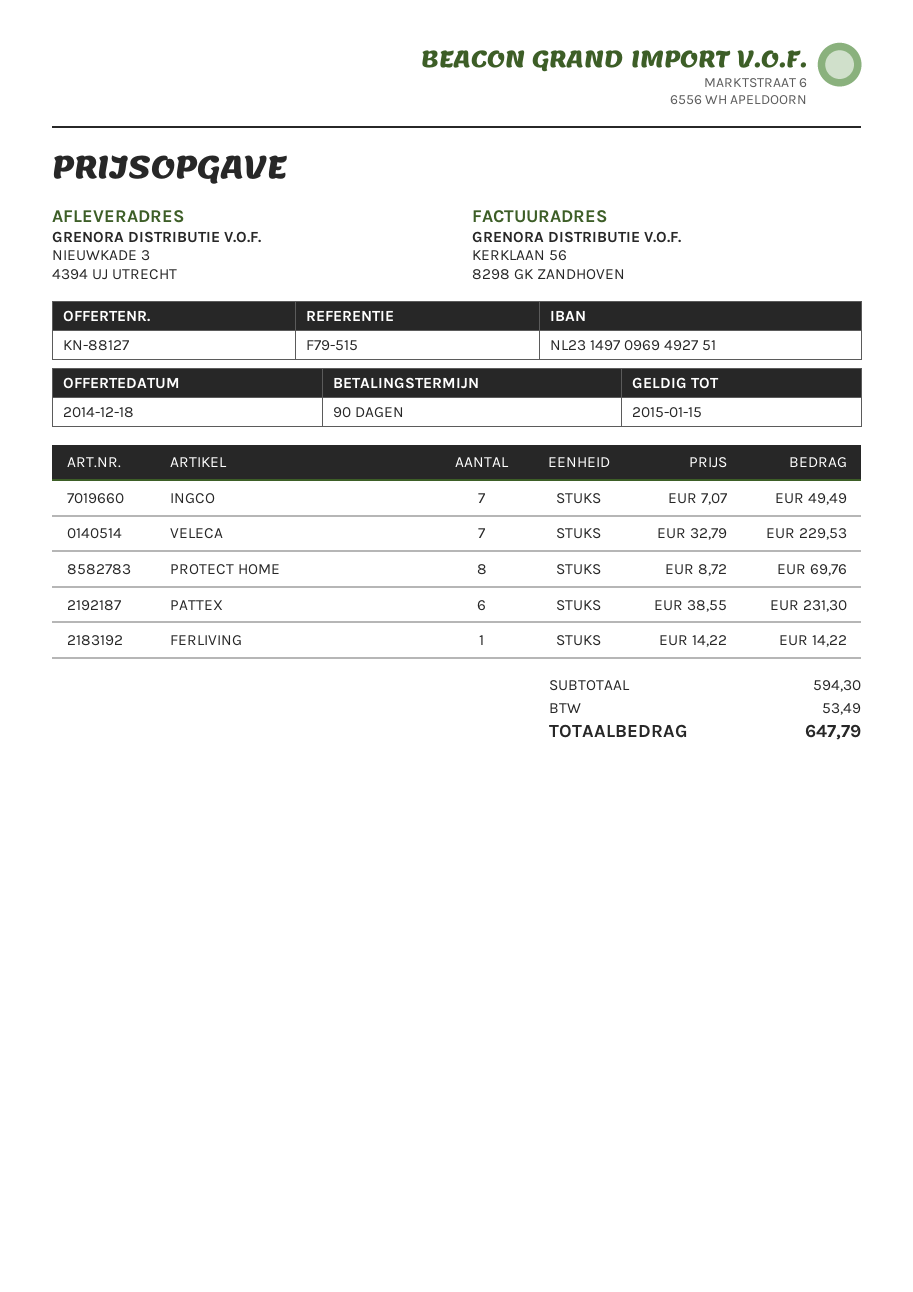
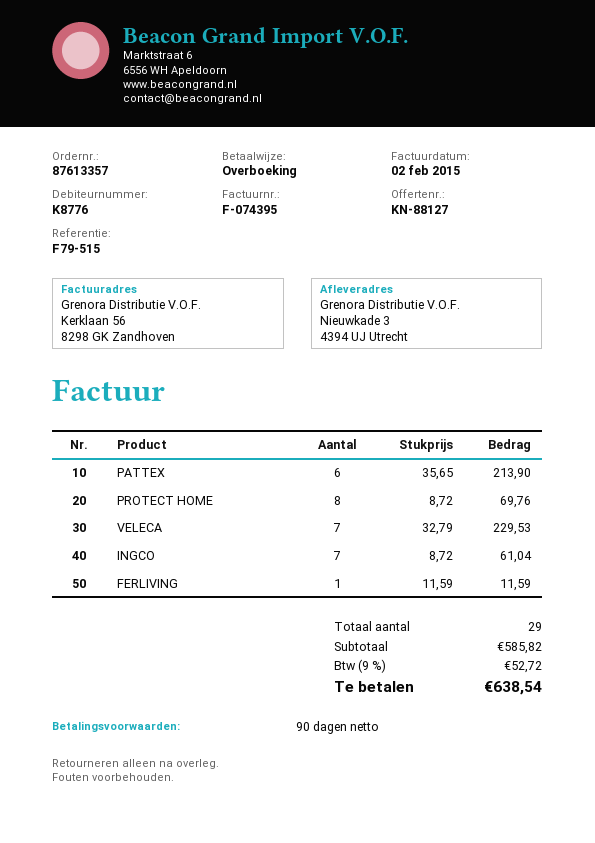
INGCO: 7 x 7.07 = 49.49 -> 7 x 8.72 = 61.04
PATTEX: 6 x 38.55 = 231.30 -> 6 x 35.65 = 213.90
FERLIVING: 1 x 14.22 = 14.22 -> 1 x 11.59 = 11.59
subtotal: 594.30 -> 585.82
tax: 53.49 -> 52.72
total: 647.79 -> 638.54

